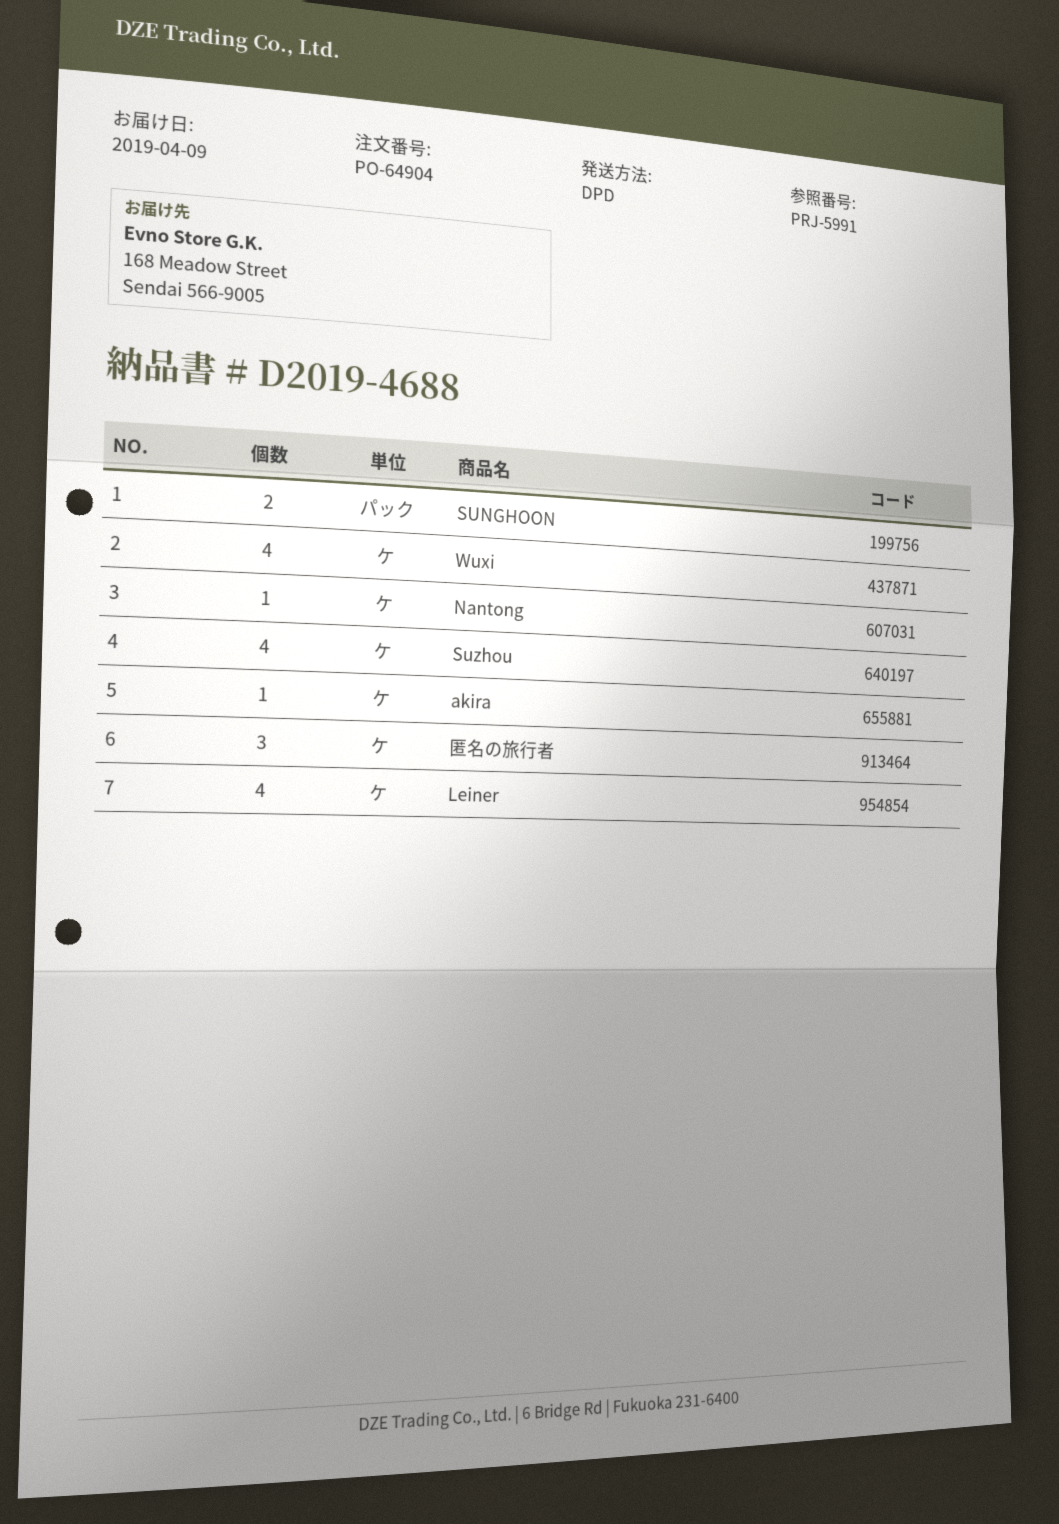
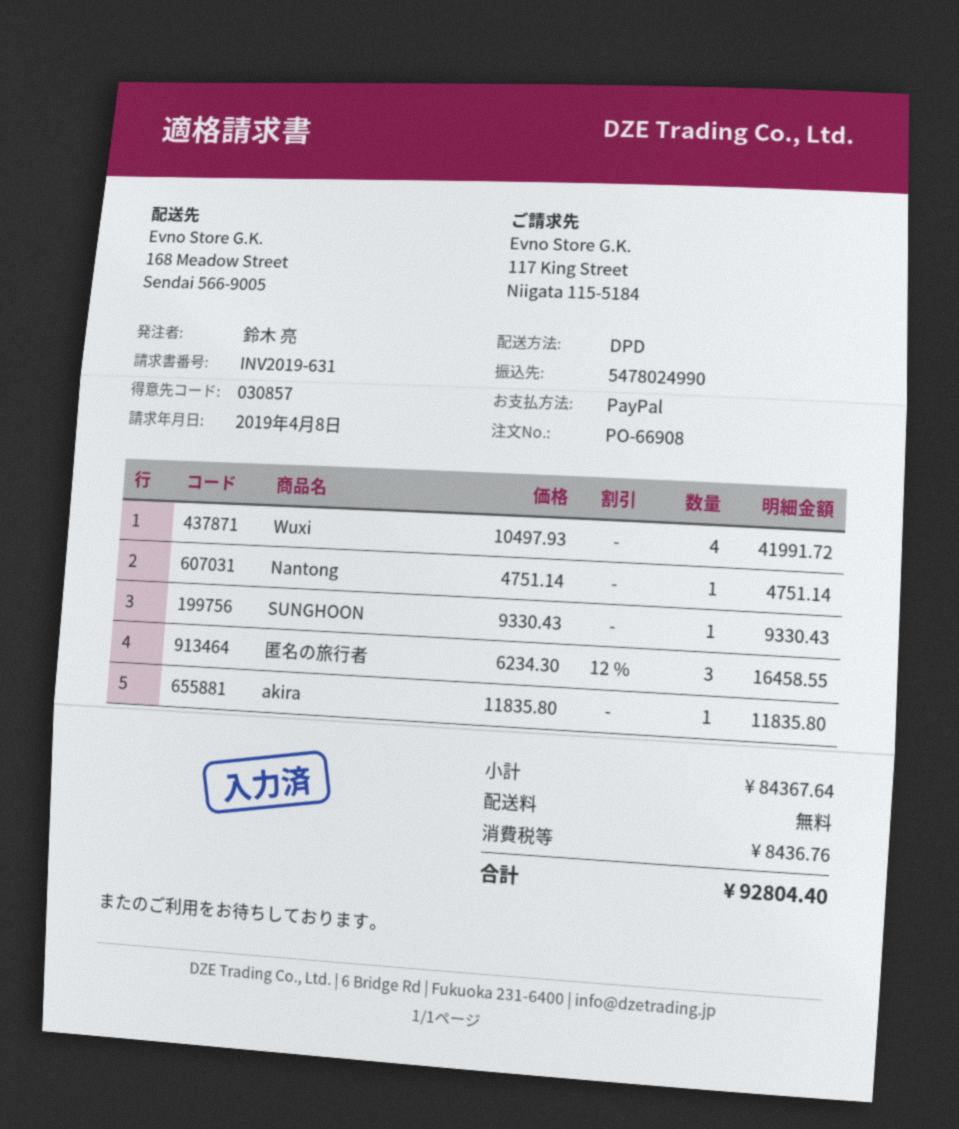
order number: PO-64904 -> PO-66908
SUNGHOON: 2 -> 1
Suzhou: 4 -> none
Leiner: 4 -> none

